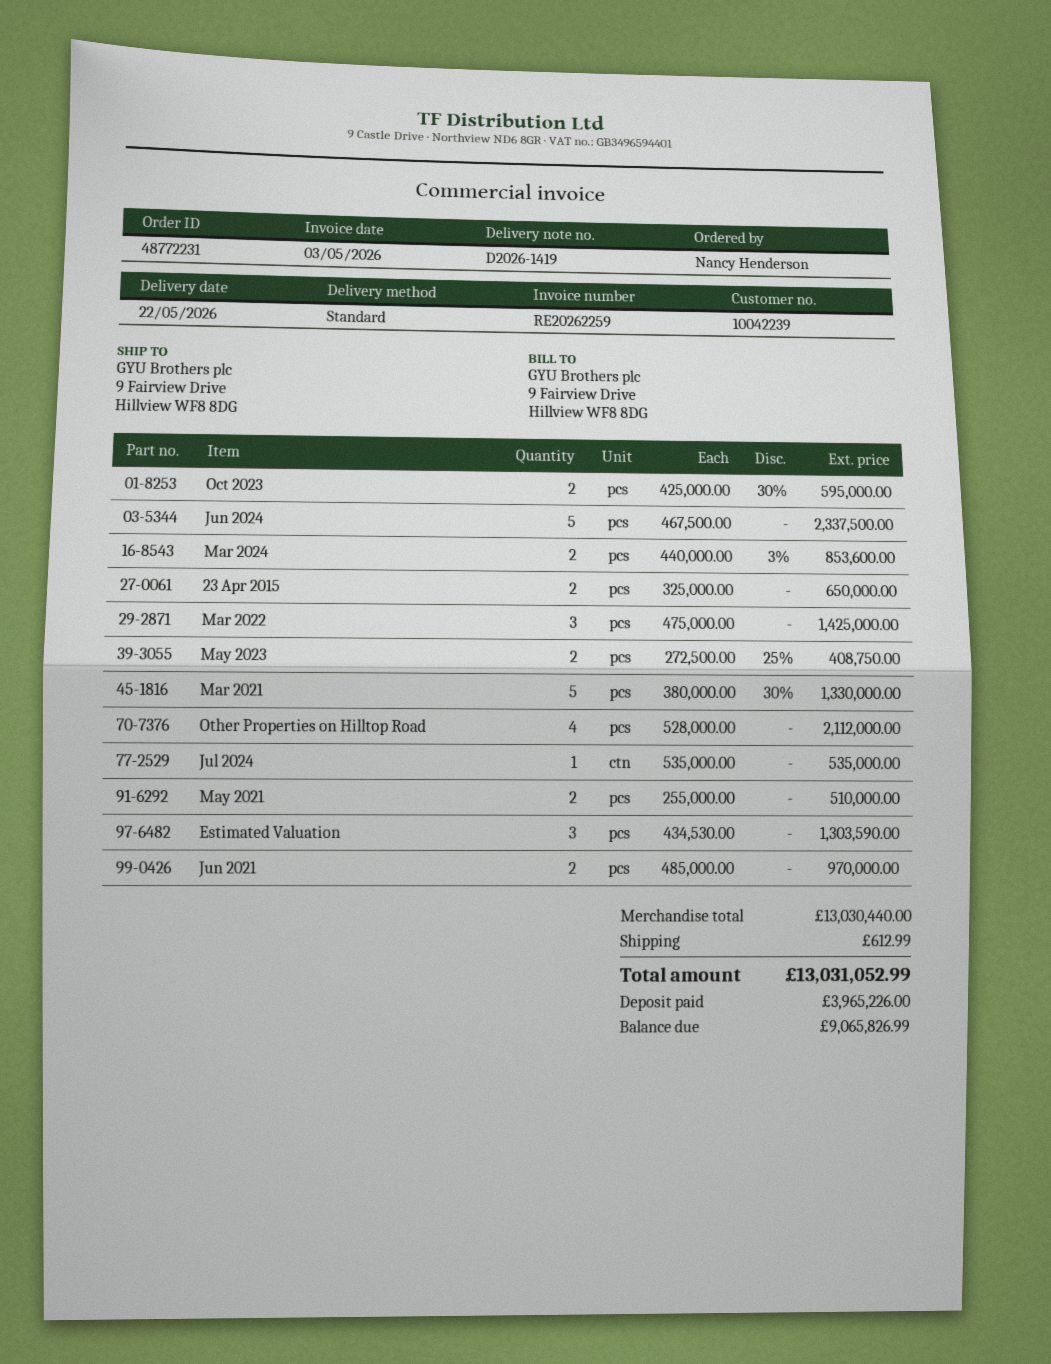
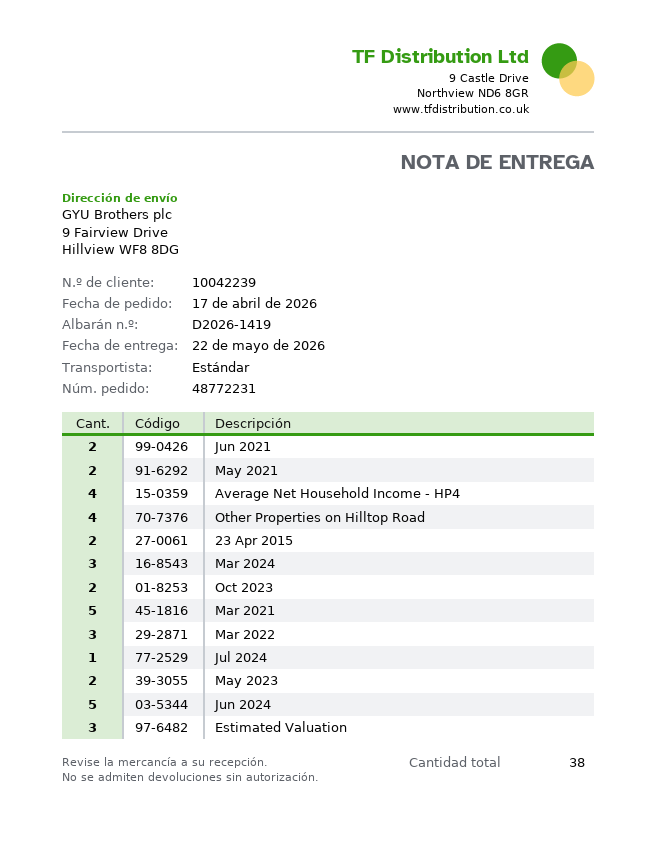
Mar 2024: 2 -> 3
Average Net Household Income - HP4: none -> 4

